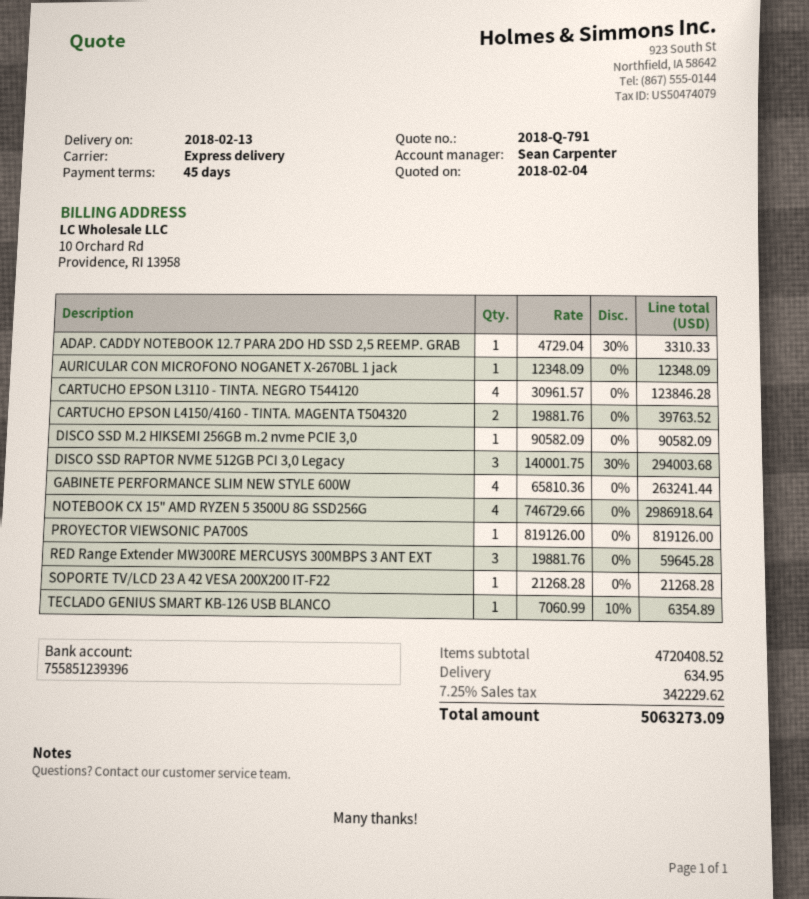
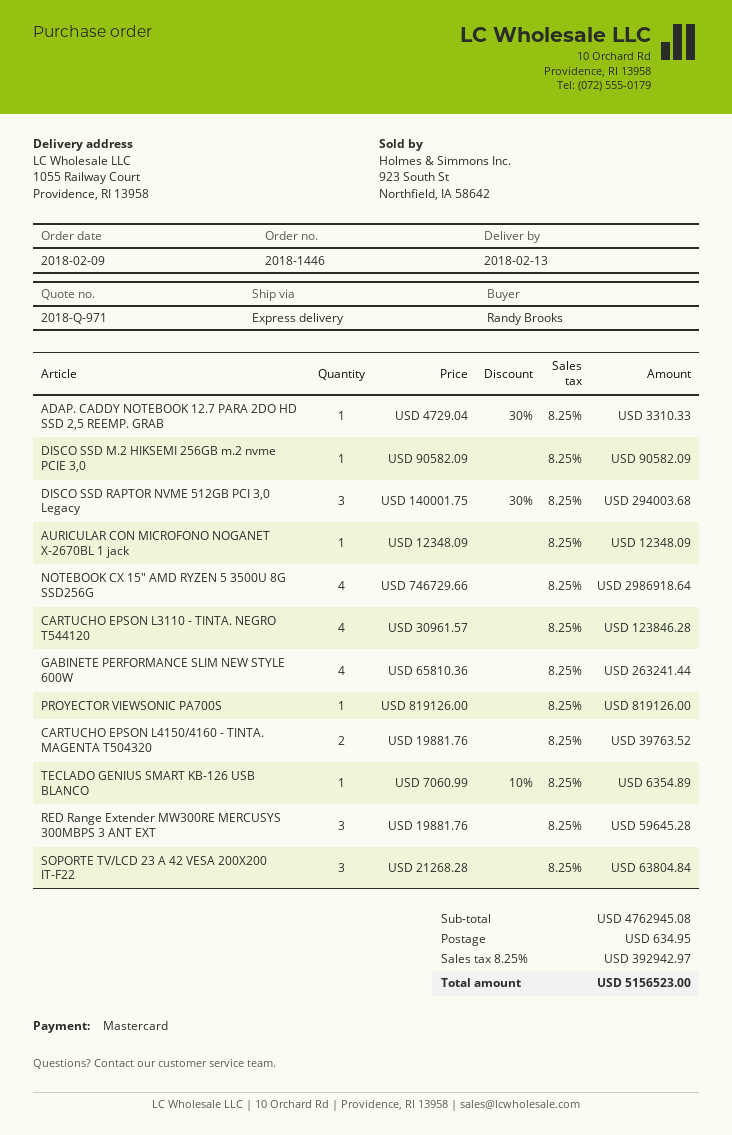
quote number: 2018-Q-791 -> 2018-Q-971
SOPORTE TV/LCD 23 A 42 VESA 200X200 IT-F22: 1 x 21268.28 = 21268.28 -> 3 x 21268.28 = 63804.84
subtotal: 4720408.52 -> 4762945.08
tax: 7.25% = 342229.62 -> 8.25% = 392942.97
total: 5063273.09 -> 5156523.00

